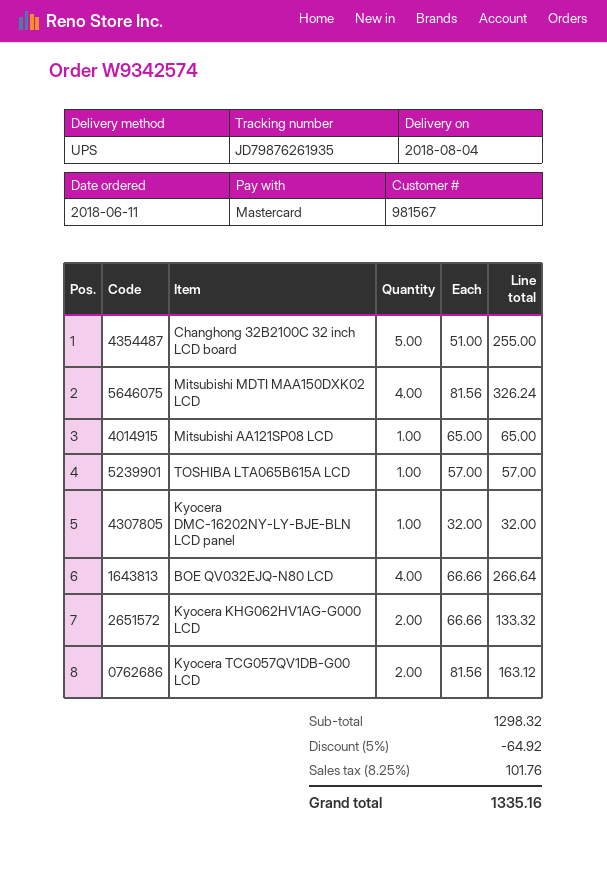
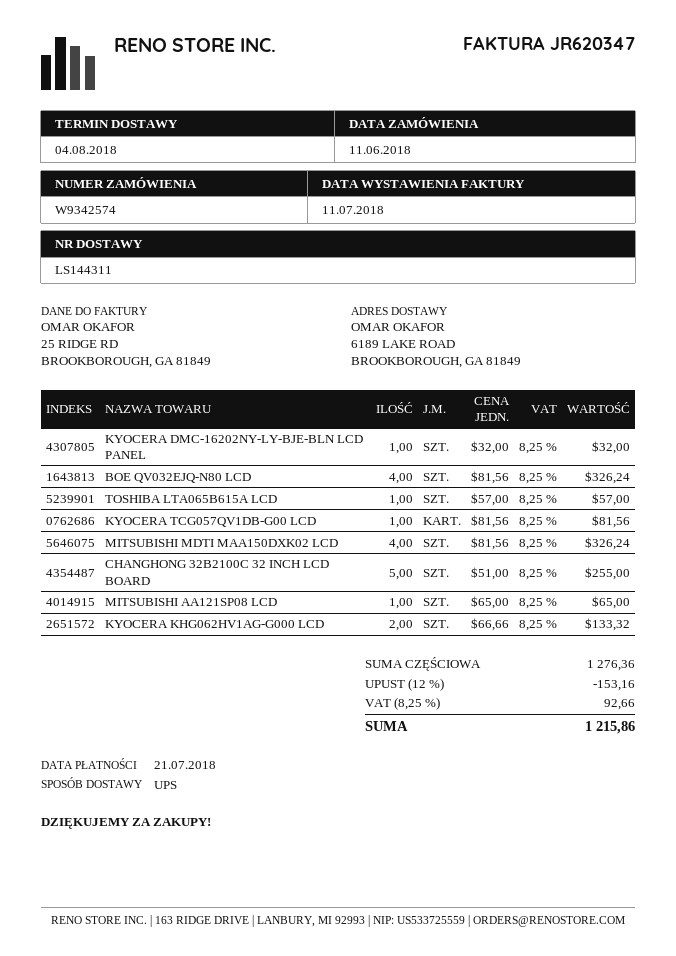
BOE QV032EJQ-N80 LCD: 4 x 66.66 = 266.64 -> 4 x 81.56 = 326.24
Kyocera TCG057QV1DB-G00 LCD: 2 x 81.56 = 163.12 -> 1 x 81.56 = 81.56
subtotal: 1298.32 -> 1276.36
discount: 5% = 64.92 -> 12% = 153.16
tax: 8.25% = 101.76 -> 8.25% = 92.66
total: 1335.16 -> 1215.86

